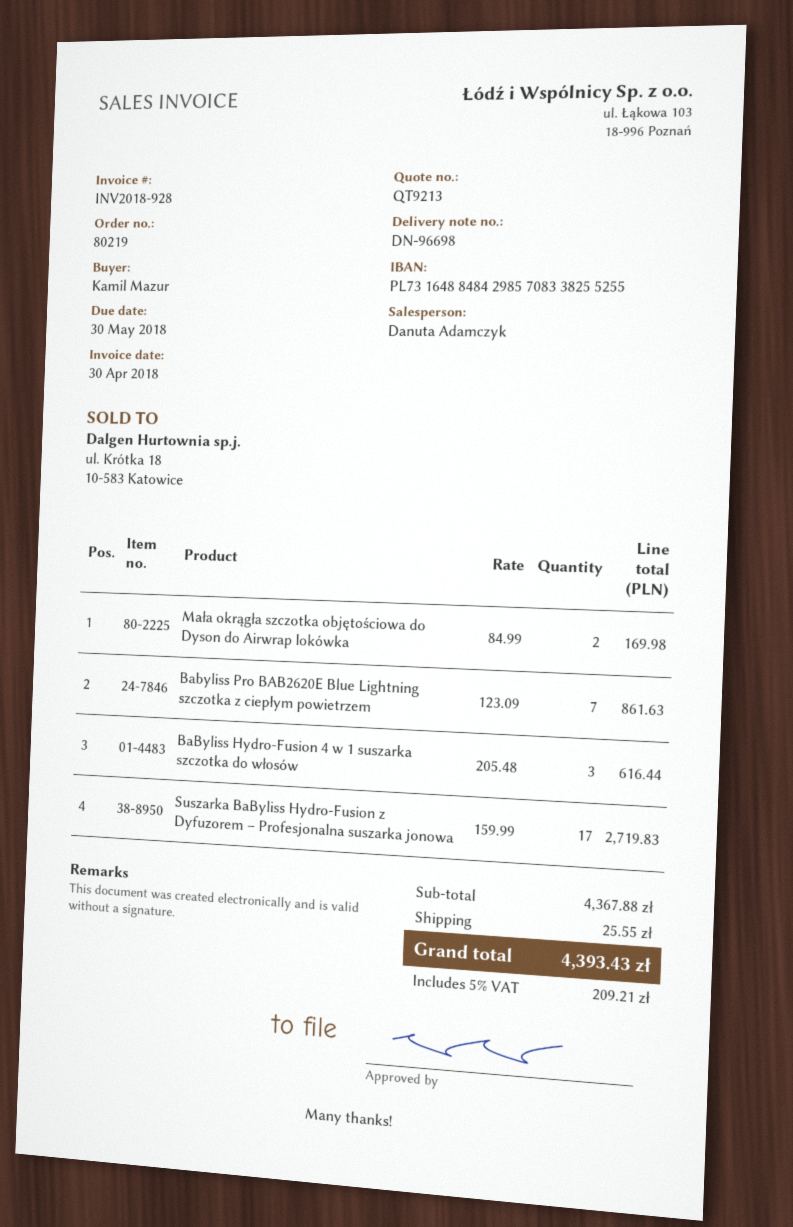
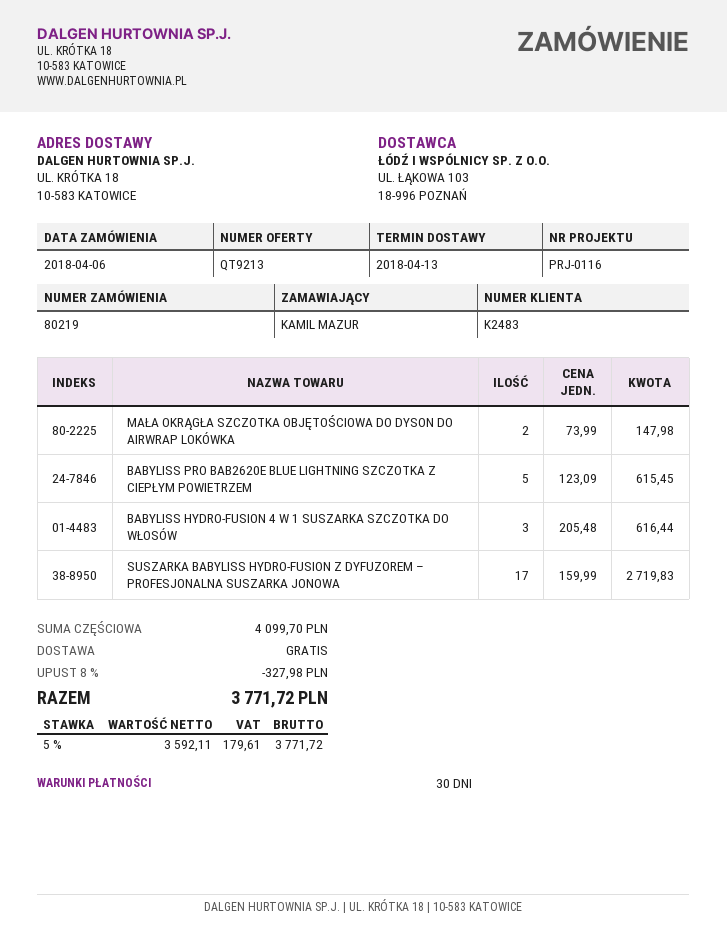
Mała okrągła szczotka objętościowa do Dyson do Airwrap lokówka: 2 x 84.99 = 169.98 -> 2 x 73.99 = 147.98
Babyliss Pro BAB2620E Blue Lightning szczotka z ciepłym powietrzem: 7 x 123.09 = 861.63 -> 5 x 123.09 = 615.45
subtotal: 4367.88 -> 4099.70
discount: none -> 8% = 327.98
shipping: 25.55 -> 0.00
tax: 5% = 209.21 -> 5% = 179.61
total: 4393.43 -> 3771.72

